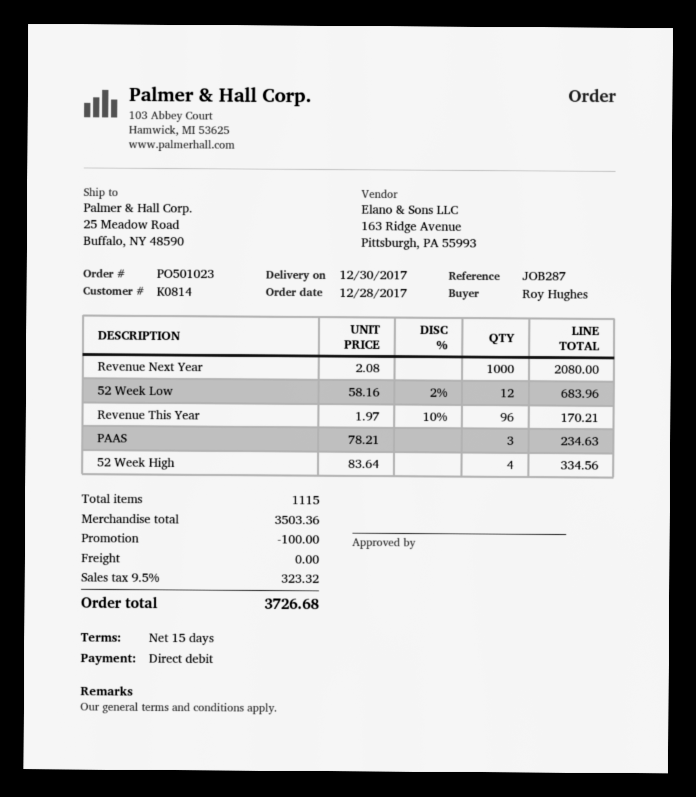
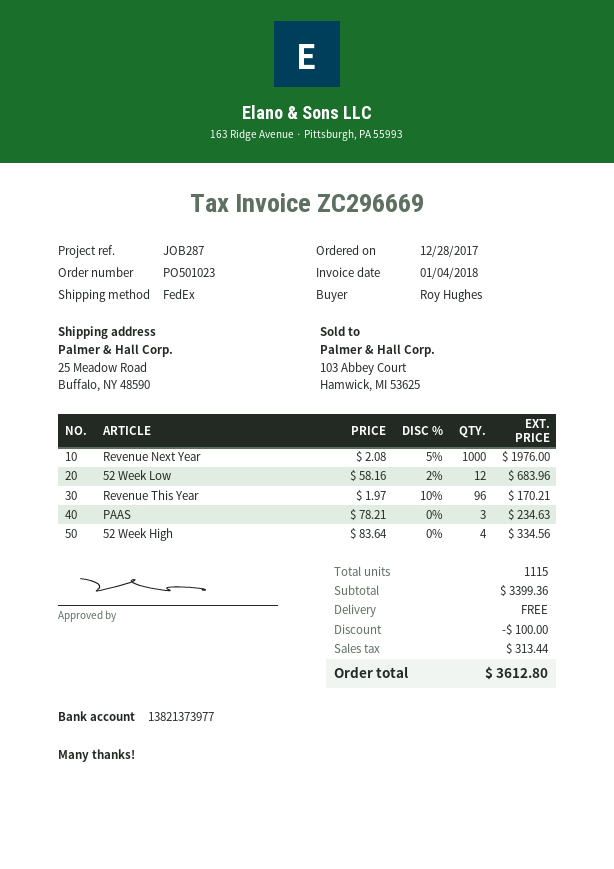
Revenue Next Year: 1000 x 2.08 = 2080.00 -> 1000 x 2.08 - 5% = 1976.00
subtotal: 3503.36 -> 3399.36
tax: 323.32 -> 313.44
total: 3726.68 -> 3612.80

